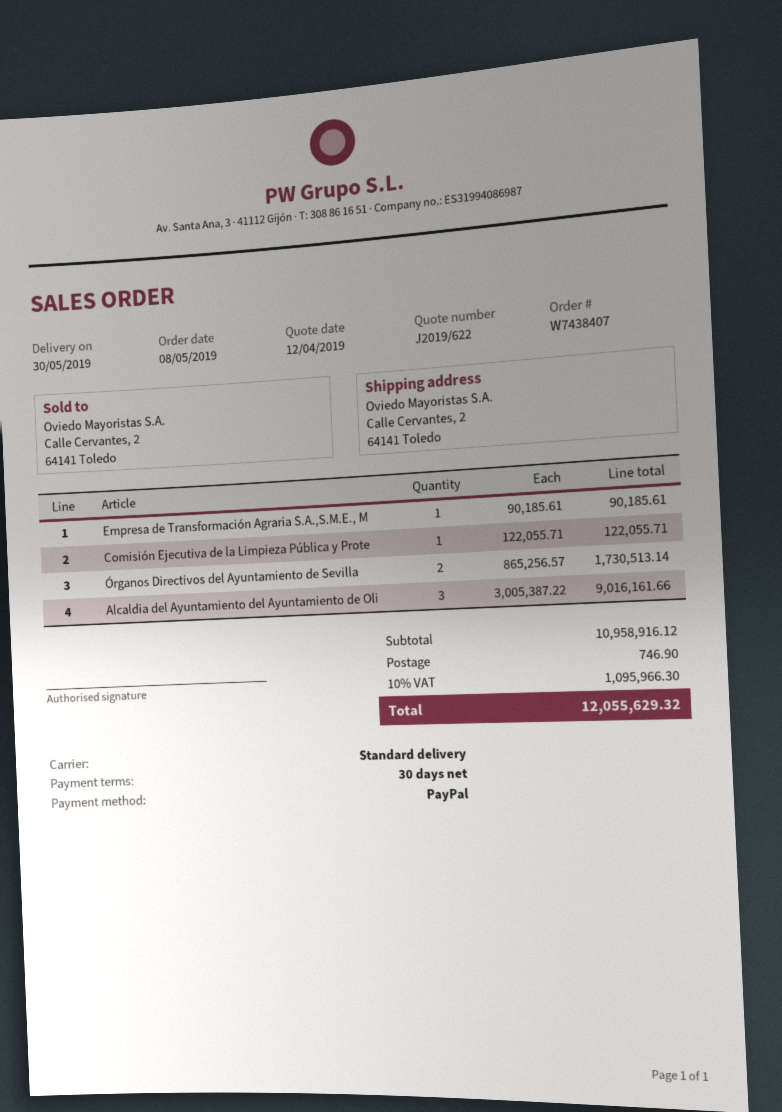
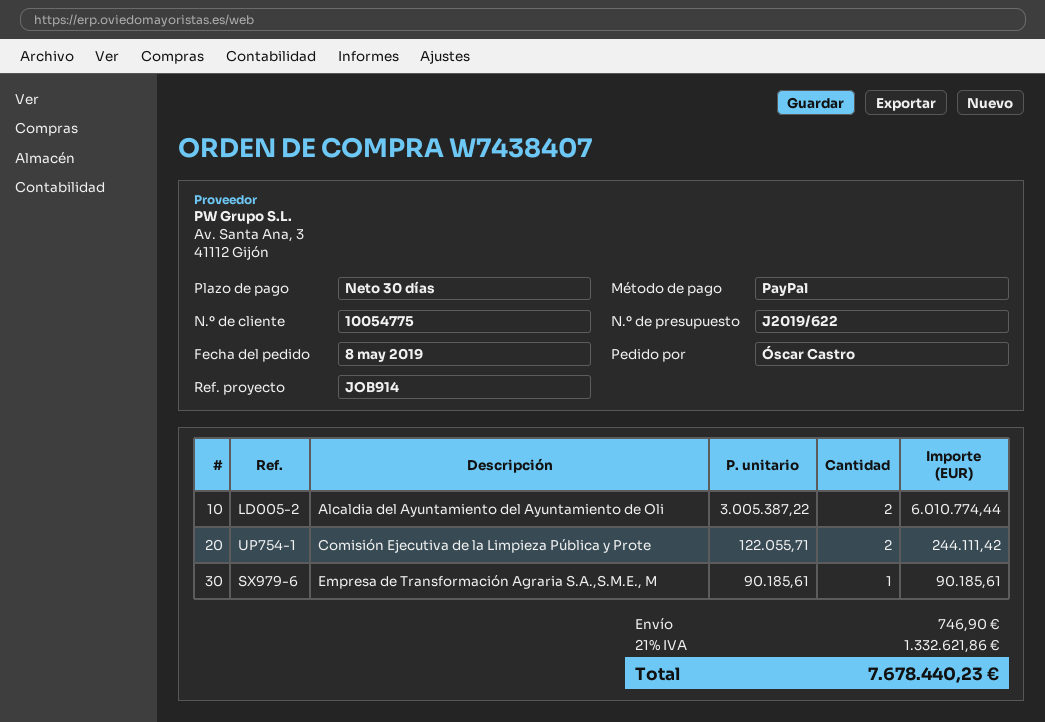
Comisión Ejecutiva de la Limpieza Pública y Prote: 1 x 122055.71 = 122055.71 -> 2 x 122055.71 = 244111.42
Órganos Directivos del Ayuntamiento de Sevilla: 2 x 865256.57 = 1730513.14 -> none
Alcaldia del Ayuntamiento del Ayuntamiento de Oli: 3 x 3005387.22 = 9016161.66 -> 2 x 3005387.22 = 6010774.44
tax: 10% = 1095966.30 -> 21% = 1332621.86
total: 12055629.32 -> 7678440.23

